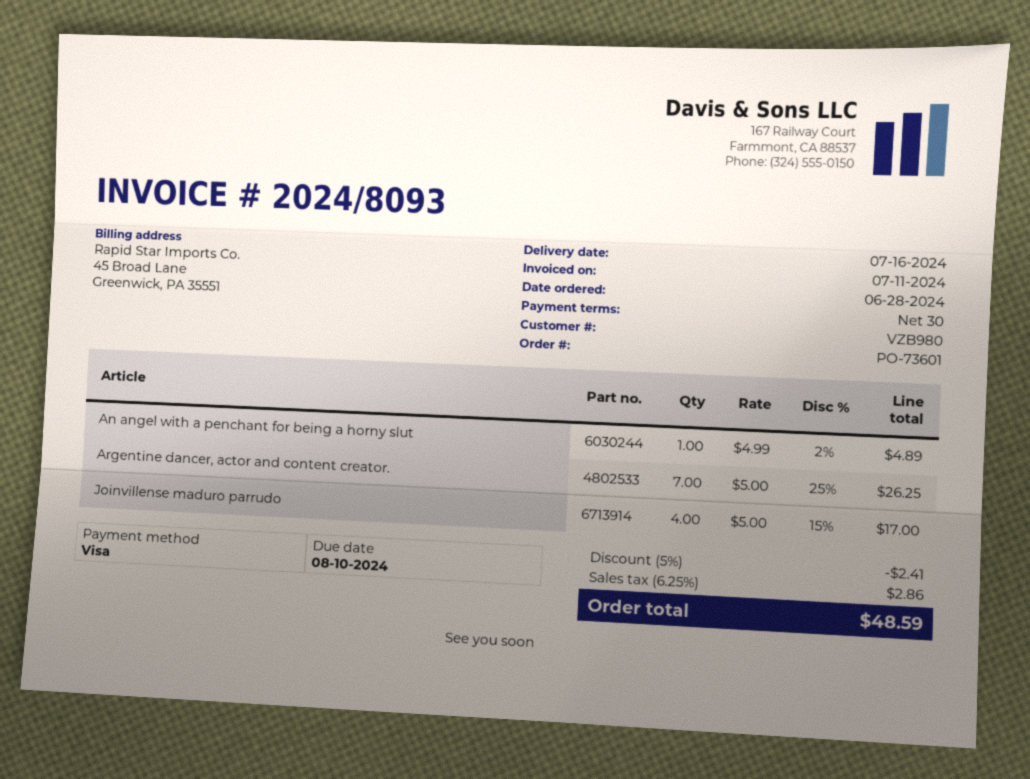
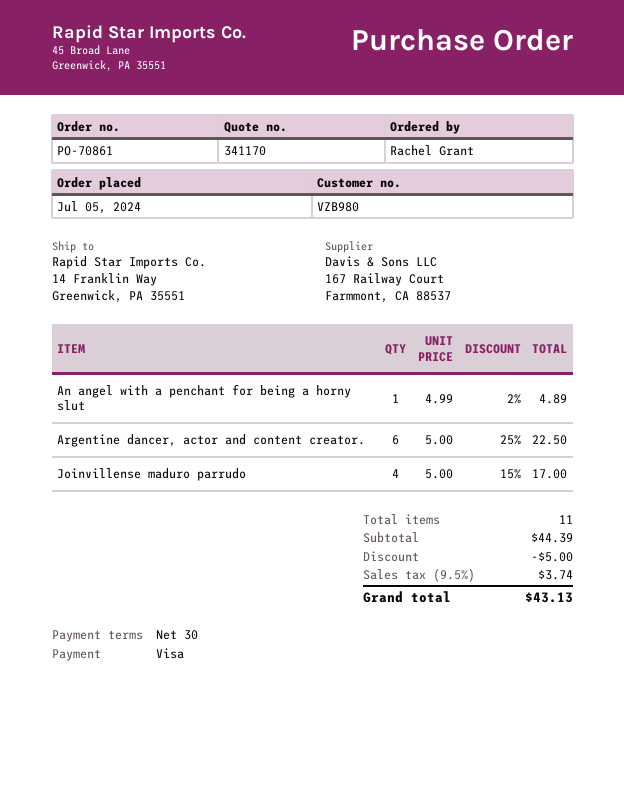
order number: PO-73601 -> PO-70861
order date: 2024-06-28 -> 2024-07-05
Argentine dancer, actor and content creator.: 7 x 5.00 - 25% = 26.25 -> 6 x 5.00 - 25% = 22.50
discount: 2.41 -> 5.00
tax: 6.25% = 2.86 -> 9.5% = 3.74
total: 48.59 -> 43.13

